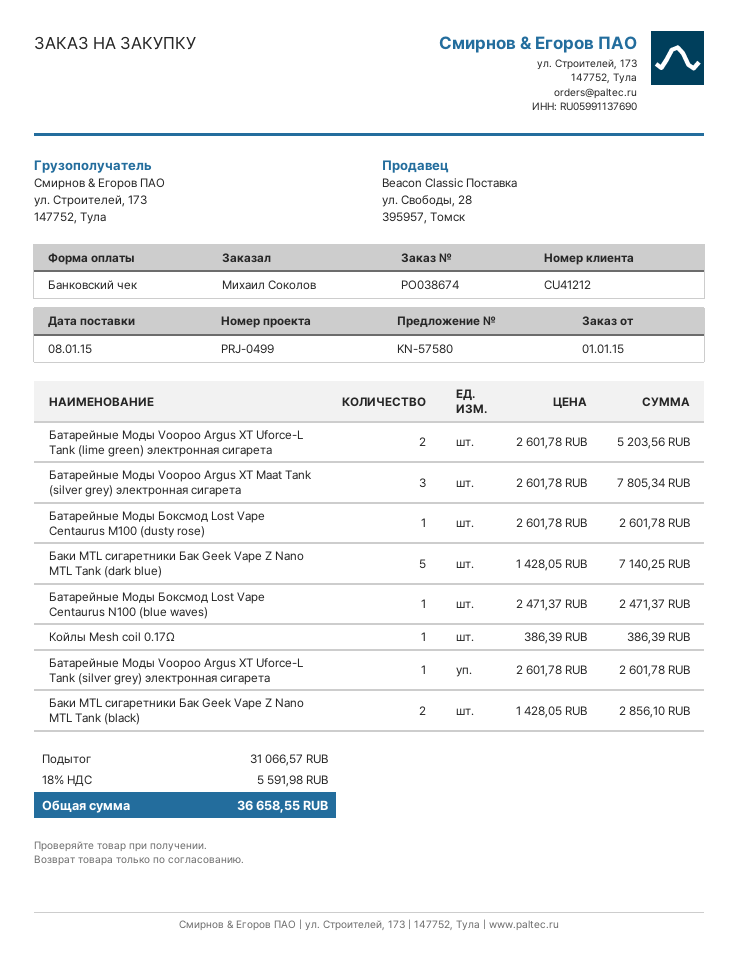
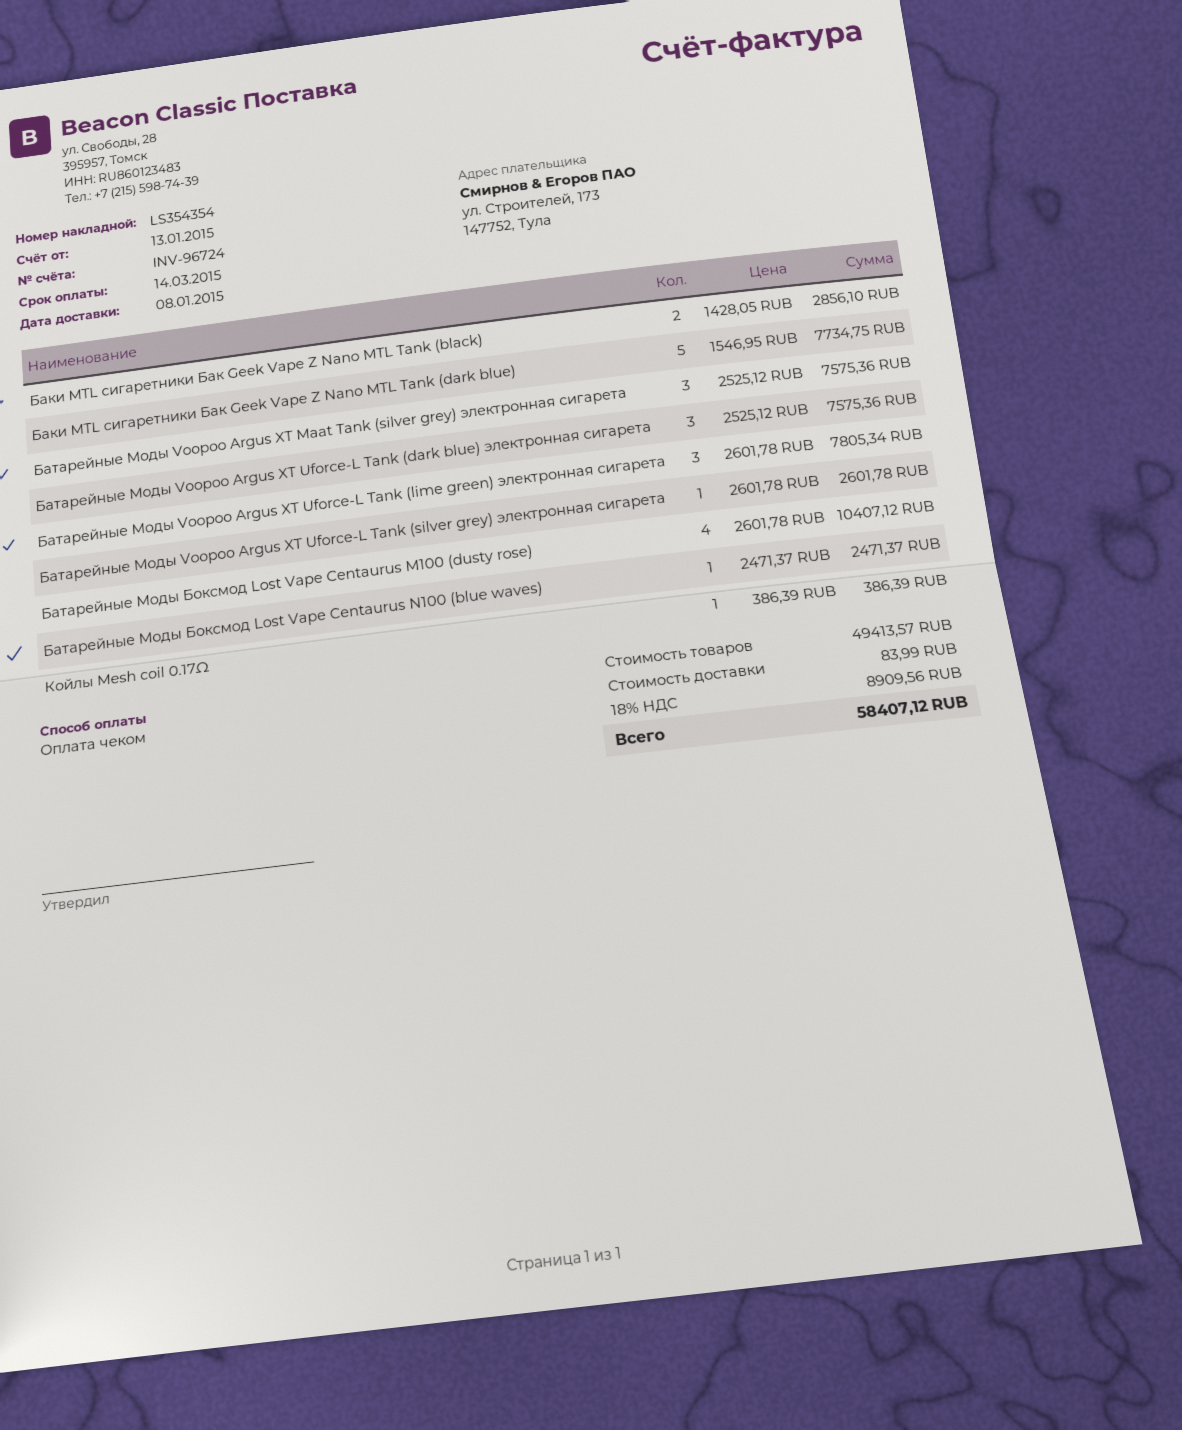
Батарейные Моды Voopoo Argus XT Uforce-L Tank (lime green) электронная сигарета: 2 x 2601.78 = 5203.56 -> 3 x 2601.78 = 7805.34
Батарейные Моды Voopoo Argus XT Maat Tank (silver grey) электронная сигарета: 3 x 2601.78 = 7805.34 -> 3 x 2525.12 = 7575.36
Батарейные Моды Боксмод Lost Vape Centaurus M100 (dusty rose): 1 x 2601.78 = 2601.78 -> 4 x 2601.78 = 10407.12
Баки MTL сигаретники Бак Geek Vape Z Nano MTL Tank (dark blue): 5 x 1428.05 = 7140.25 -> 5 x 1546.95 = 7734.75
Батарейные Моды Voopoo Argus XT Uforce-L Tank (dark blue) электронная сигарета: none -> 3 x 2525.12 = 7575.36
subtotal: 31066.57 -> 49413.57
shipping: none -> 83.99
tax: 18% = 5591.98 -> 18% = 8909.56
total: 36658.55 -> 58407.12

